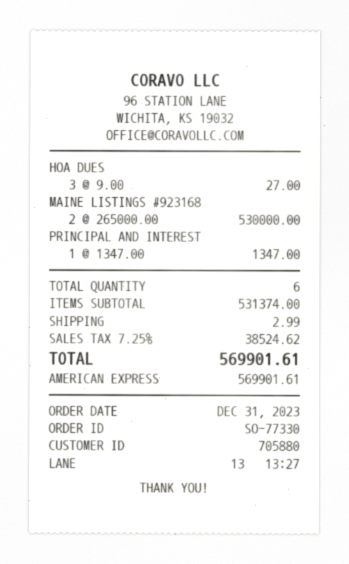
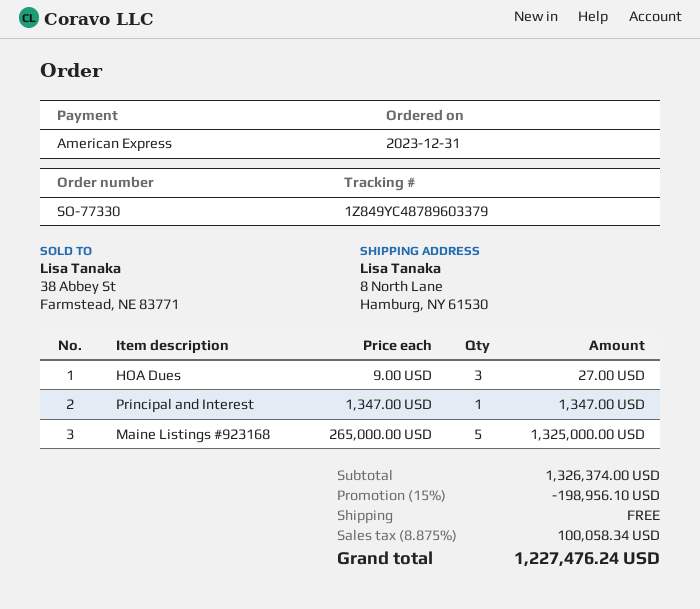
MAINE LISTINGS #923168: 2 x 265000.00 = 530000.00 -> 5 x 265000.00 = 1325000.00
subtotal: 531374.00 -> 1326374.00
discount: none -> 15% = 198956.10
shipping: 2.99 -> 0.00
tax: 7.25% = 38524.62 -> 8.875% = 100058.34
total: 569901.61 -> 1227476.24

